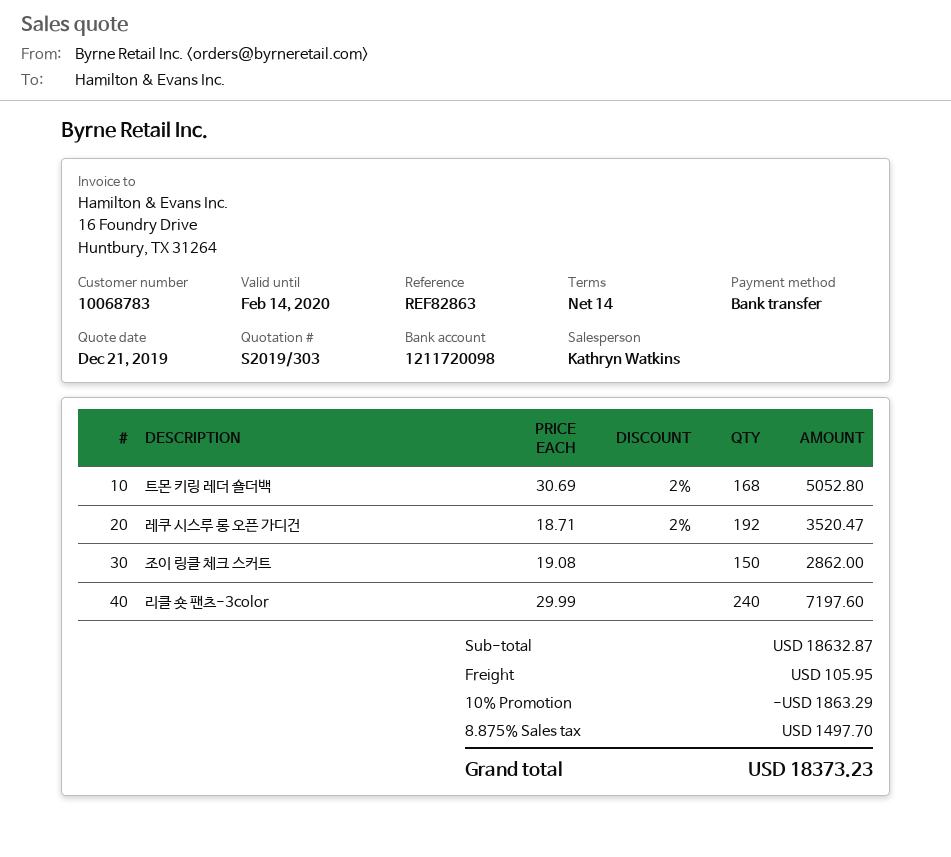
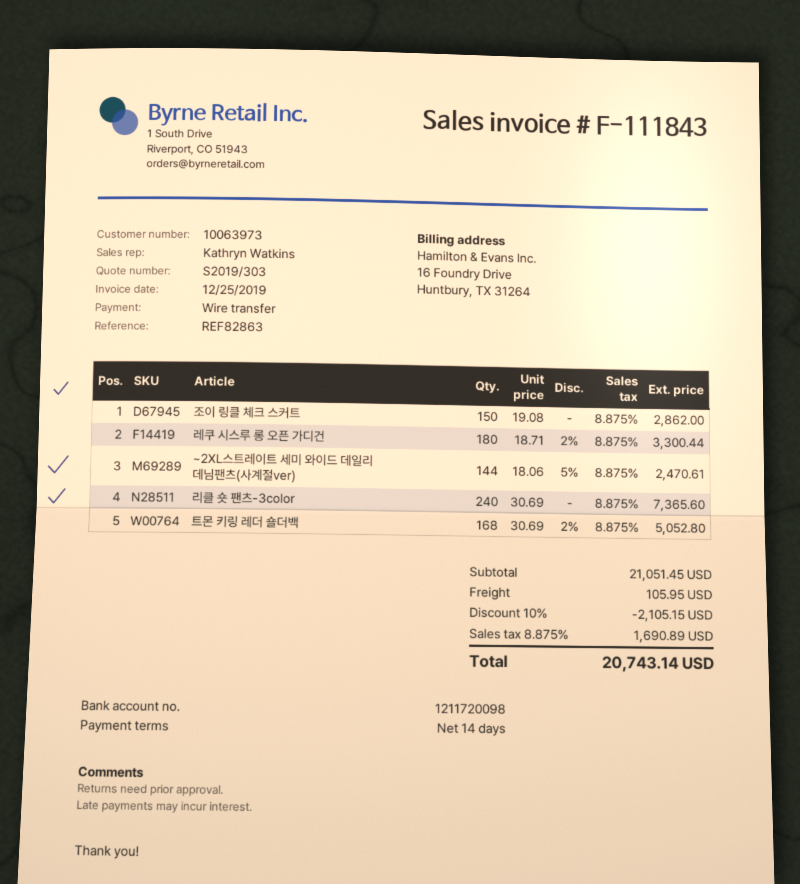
customer number: 10068783 -> 10063973
레쿠 시스루 롱 오픈 가디건: 192 x 18.71 - 2% = 3520.47 -> 180 x 18.71 - 2% = 3300.44
리클 숏 팬츠-3color: 240 x 29.99 = 7197.60 -> 240 x 30.69 = 7365.60
~2XL스트레이트 세미 와이드 데일리 데님팬츠(사계절ver): none -> 144 x 18.06 - 5% = 2470.61
subtotal: 18632.87 -> 21051.45
discount: 10% = 1863.29 -> 10% = 2105.15
tax: 8.875% = 1497.70 -> 8.875% = 1690.89
total: 18373.23 -> 20743.14

